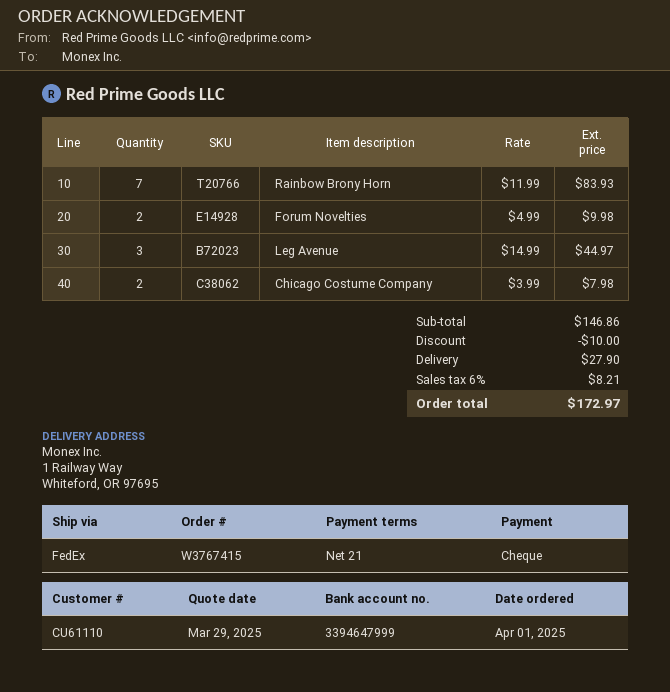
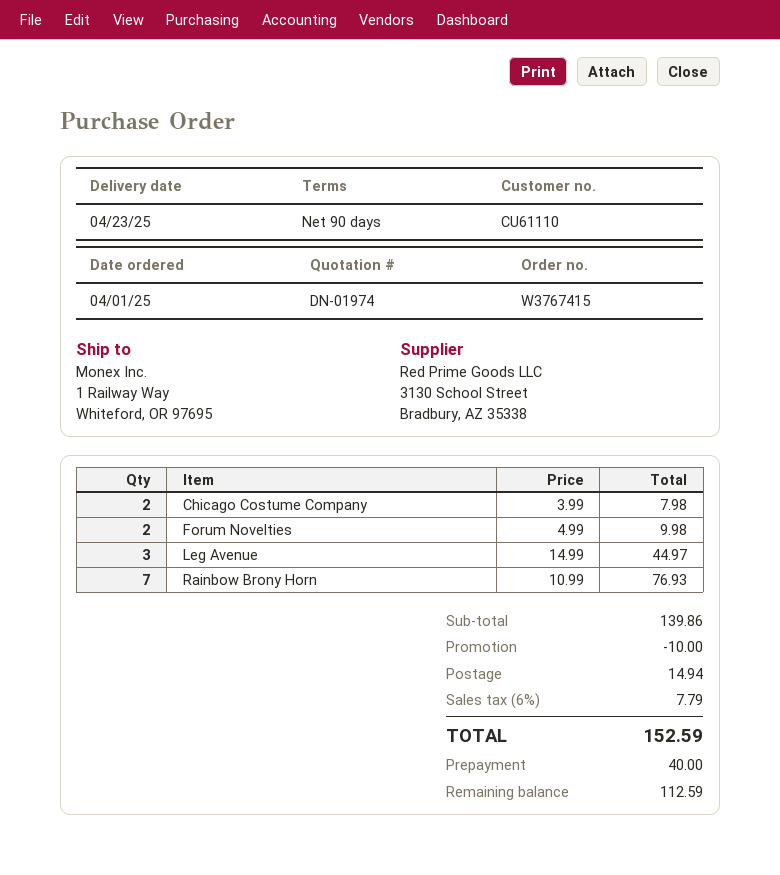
payment terms: 21 days -> 90 days
Rainbow Brony Horn: 7 x 11.99 = 83.93 -> 7 x 10.99 = 76.93
subtotal: 146.86 -> 139.86
shipping: 27.90 -> 14.94
tax: 6% = 8.21 -> 6% = 7.79
total: 172.97 -> 152.59

